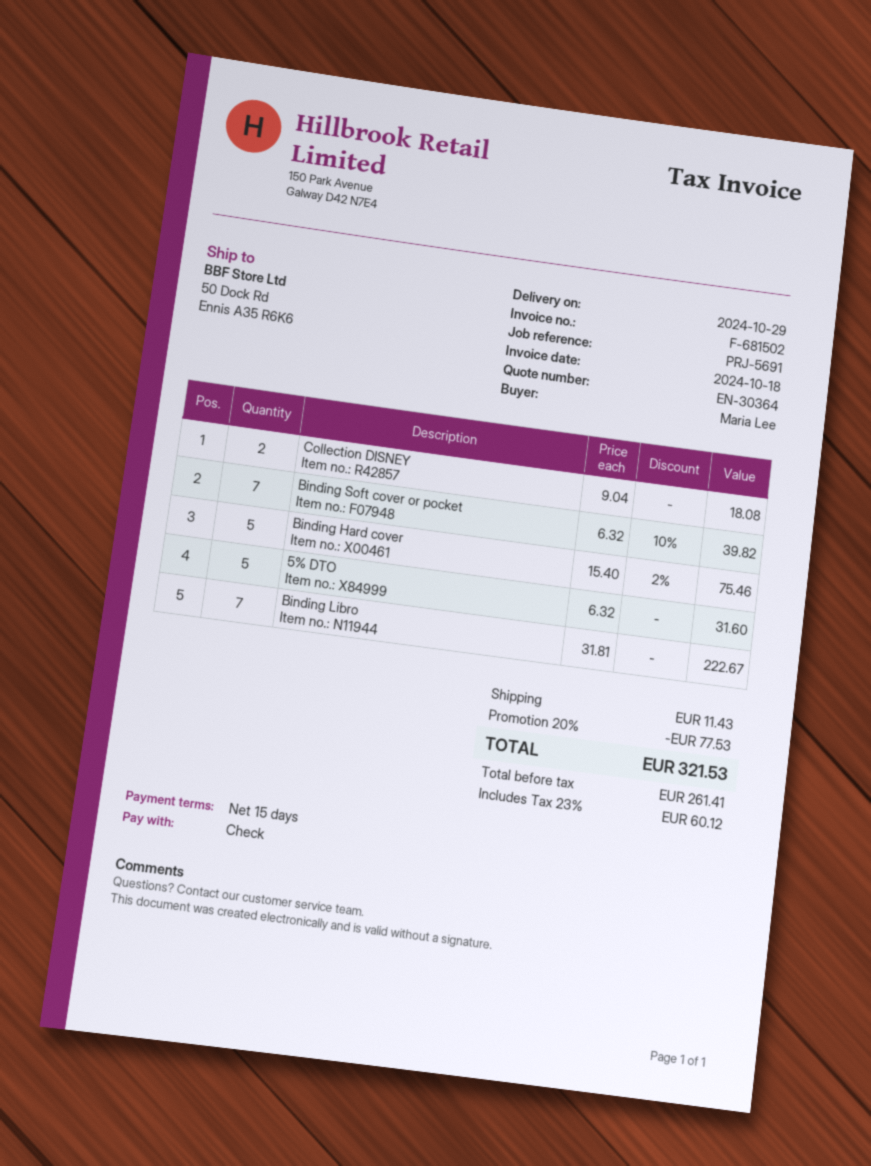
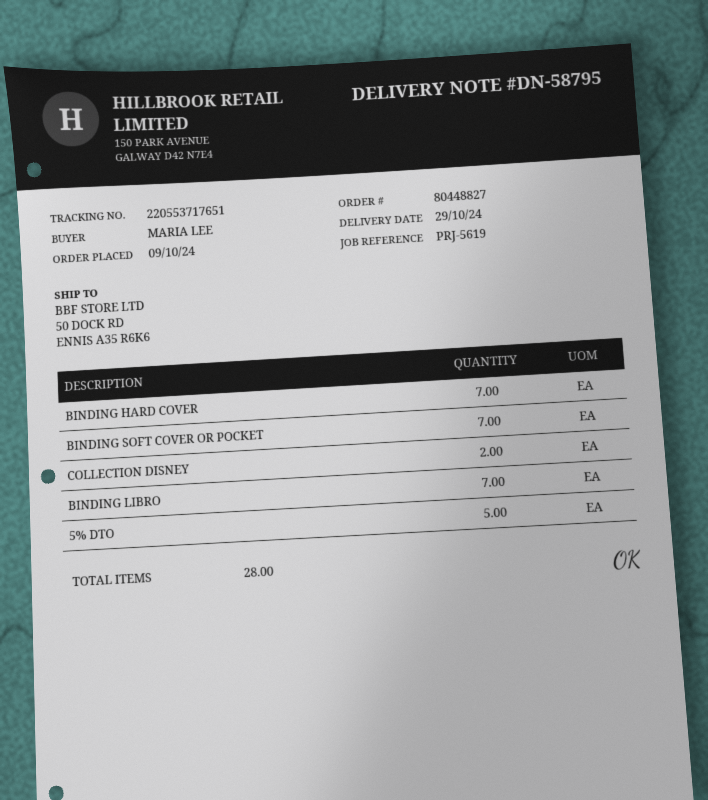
reference: PRJ-5691 -> PRJ-5619
Binding Hard cover: 5 -> 7

